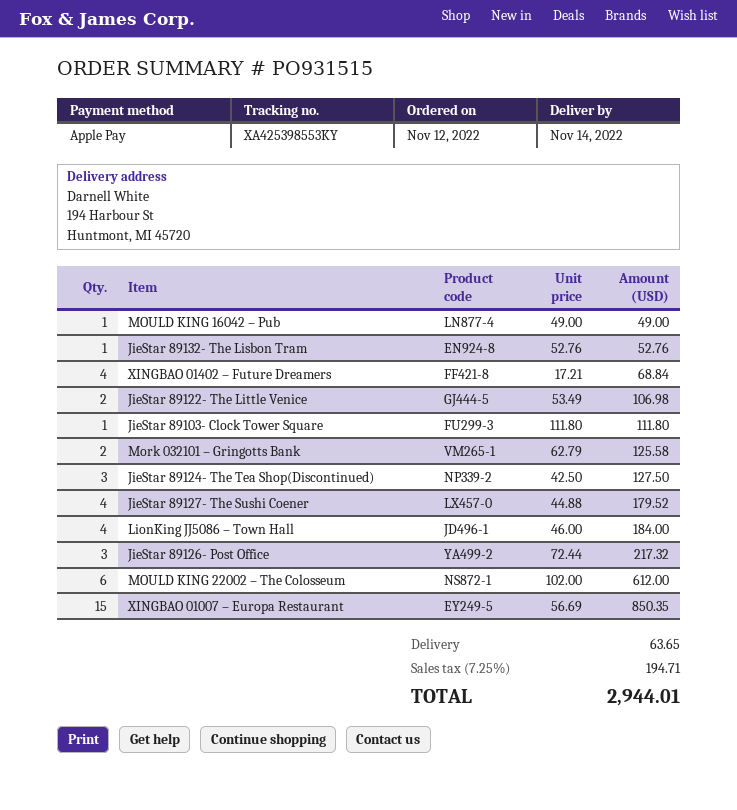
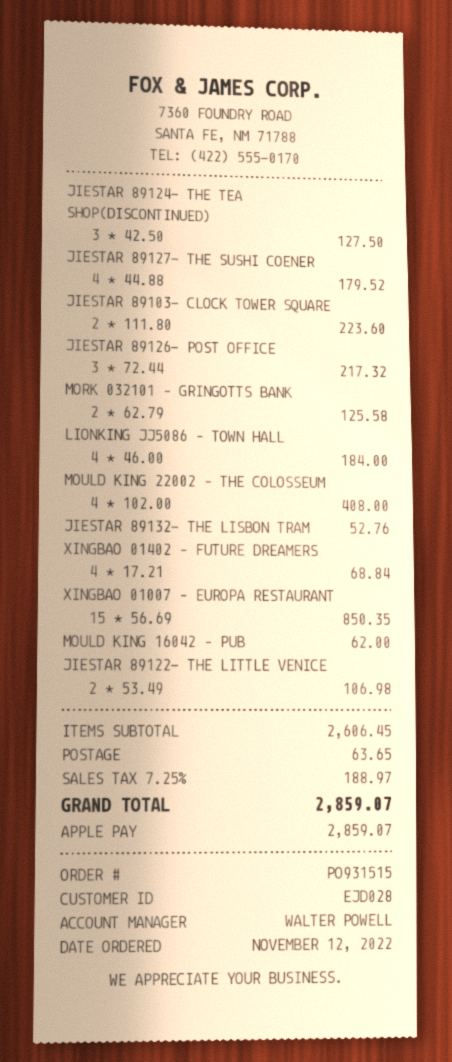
MOULD KING 16042 – Pub: 1 x 49.00 = 49.00 -> 1 x 62.00 = 62.00
JieStar 89103- Clock Tower Square: 1 x 111.80 = 111.80 -> 2 x 111.80 = 223.60
MOULD KING 22002 – The Colosseum: 6 x 102.00 = 612.00 -> 4 x 102.00 = 408.00
tax: 7.25% = 194.71 -> 7.25% = 188.97
total: 2944.01 -> 2859.07

